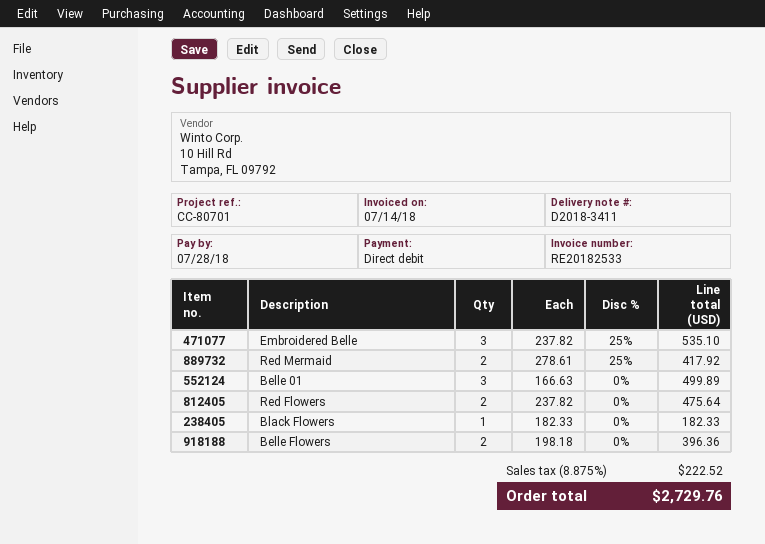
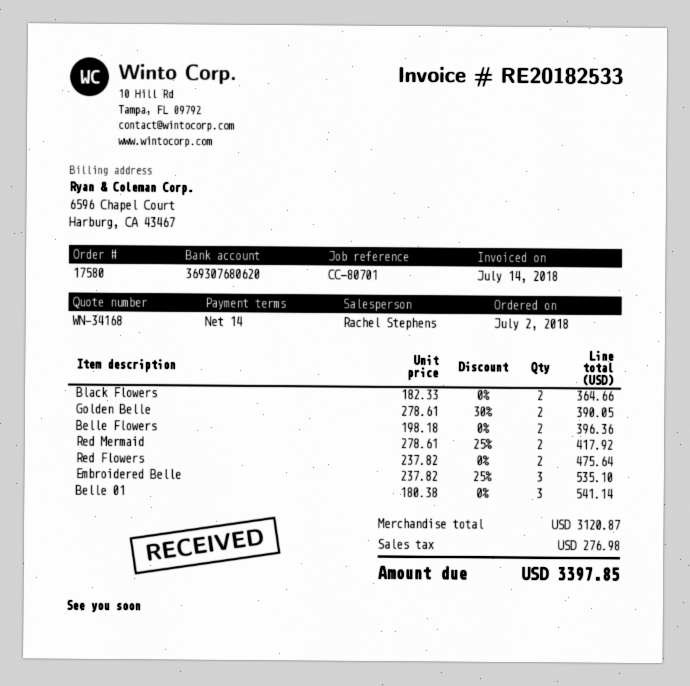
Belle 01: 3 x 166.63 = 499.89 -> 3 x 180.38 = 541.14
Black Flowers: 1 x 182.33 = 182.33 -> 2 x 182.33 = 364.66
Golden Belle: none -> 2 x 278.61 - 30% = 390.05
tax: 222.52 -> 276.98
total: 2729.76 -> 3397.85

